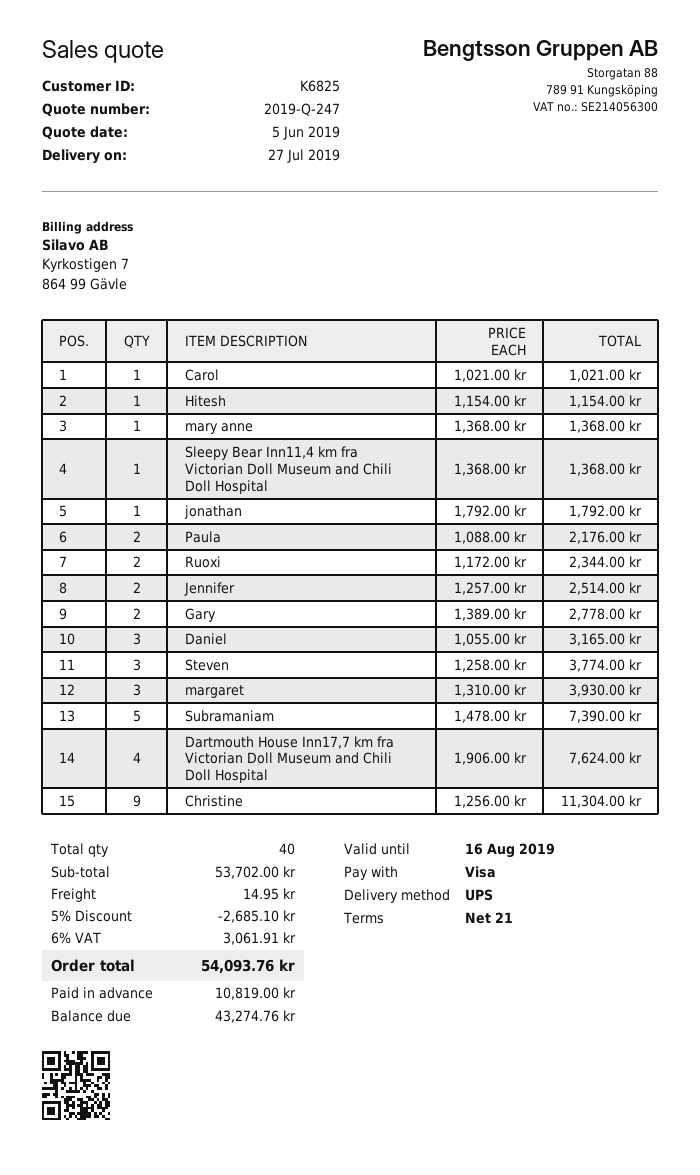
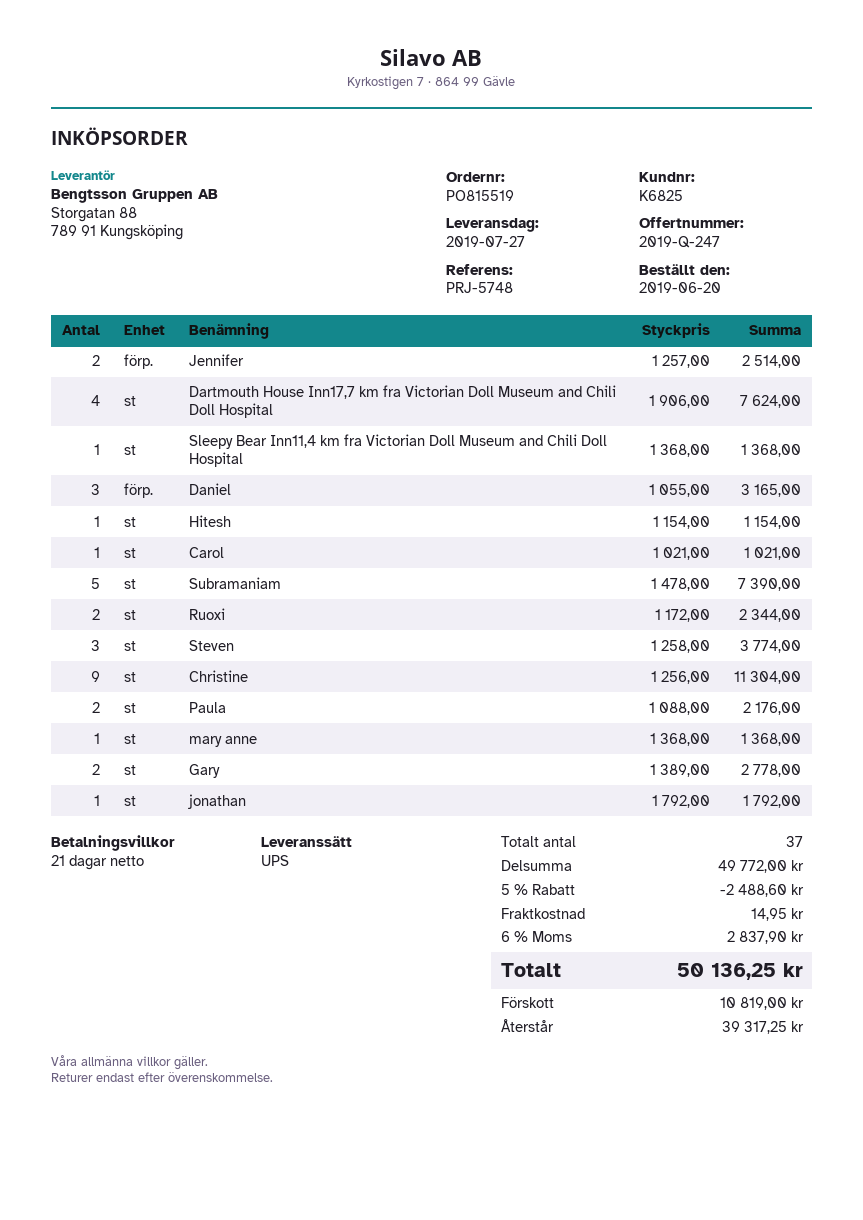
margaret: 3 x 1310.00 = 3930.00 -> none
total quantity: 40 -> 37
subtotal: 53702.00 -> 49772.00
discount: 5% = 2685.10 -> 5% = 2488.60
tax: 6% = 3061.91 -> 6% = 2837.90
total: 54093.76 -> 50136.25
balance: 43274.76 -> 39317.25

